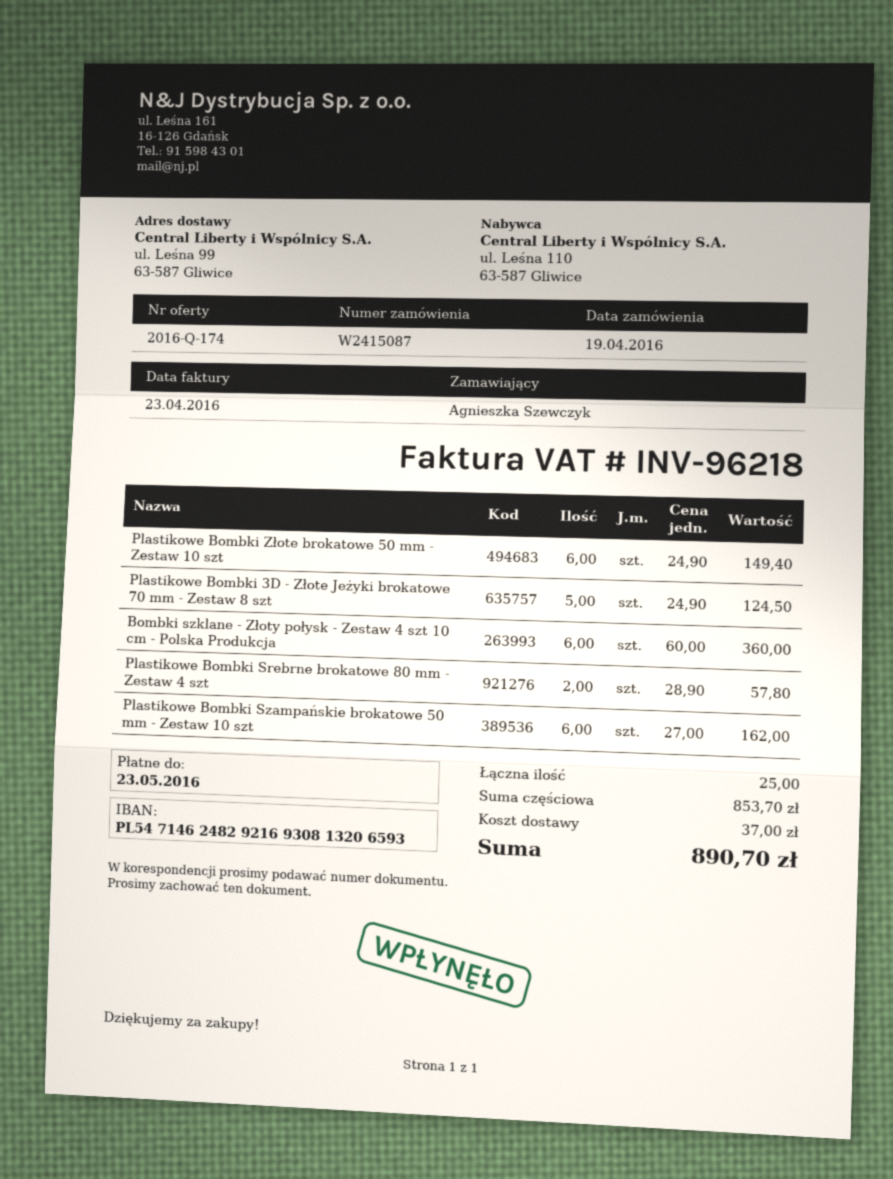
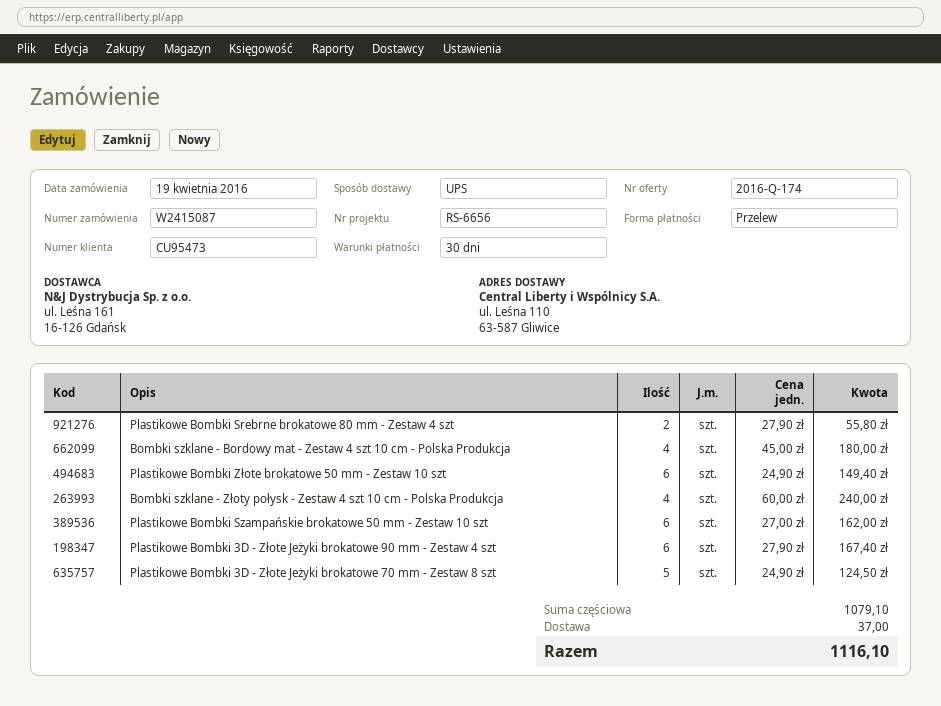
ship to: ul. Leśna 99, 63-587 Gliwice -> ul. Leśna 110, 63-587 Gliwice
Bombki szklane - Złoty połysk - Zestaw 4 szt 10 cm - Polska Produkcja: 6 x 60.00 = 360.00 -> 4 x 60.00 = 240.00
Plastikowe Bombki Srebrne brokatowe 80 mm - Zestaw 4 szt: 2 x 28.90 = 57.80 -> 2 x 27.90 = 55.80
Bombki szklane - Bordowy mat - Zestaw 4 szt 10 cm - Polska Produkcja: none -> 4 x 45.00 = 180.00
Plastikowe Bombki 3D - Złote Jeżyki brokatowe 90 mm - Zestaw 4 szt: none -> 6 x 27.90 = 167.40
subtotal: 853.70 -> 1079.10
total: 890.70 -> 1116.10

